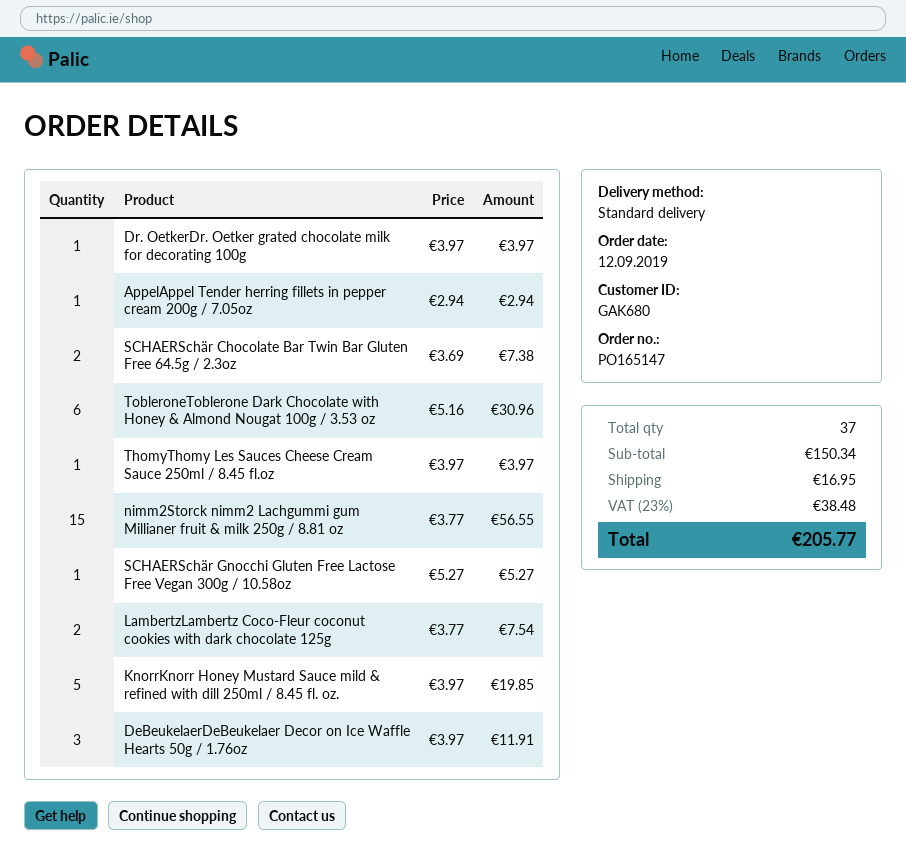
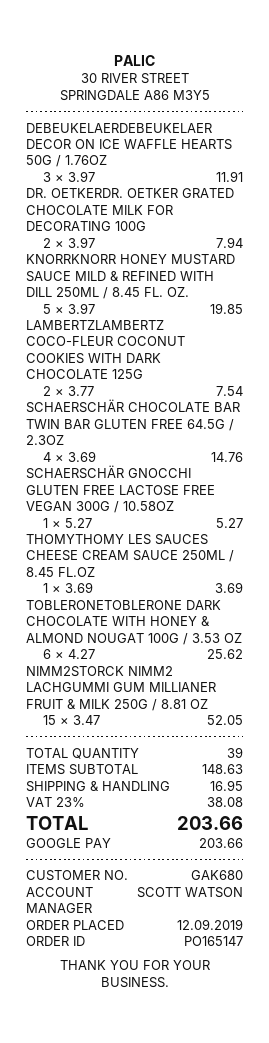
Dr. OetkerDr. Oetker grated chocolate milk for decorating 100g: 1 x 3.97 = 3.97 -> 2 x 3.97 = 7.94
AppelAppel Tender herring fillets in pepper cream 200g / 7.05oz: 1 x 2.94 = 2.94 -> none
SCHAERSchär Chocolate Bar Twin Bar Gluten Free 64.5g / 2.3oz: 2 x 3.69 = 7.38 -> 4 x 3.69 = 14.76
TobleroneToblerone Dark Chocolate with Honey & Almond Nougat 100g / 3.53 oz: 6 x 5.16 = 30.96 -> 6 x 4.27 = 25.62
ThomyThomy Les Sauces Cheese Cream Sauce 250ml / 8.45 fl.oz: 1 x 3.97 = 3.97 -> 1 x 3.69 = 3.69
nimm2Storck nimm2 Lachgummi gum Millianer fruit & milk 250g / 8.81 oz: 15 x 3.77 = 56.55 -> 15 x 3.47 = 52.05
total quantity: 37 -> 39
subtotal: 150.34 -> 148.63
tax: 23% = 38.48 -> 23% = 38.08
total: 205.77 -> 203.66

